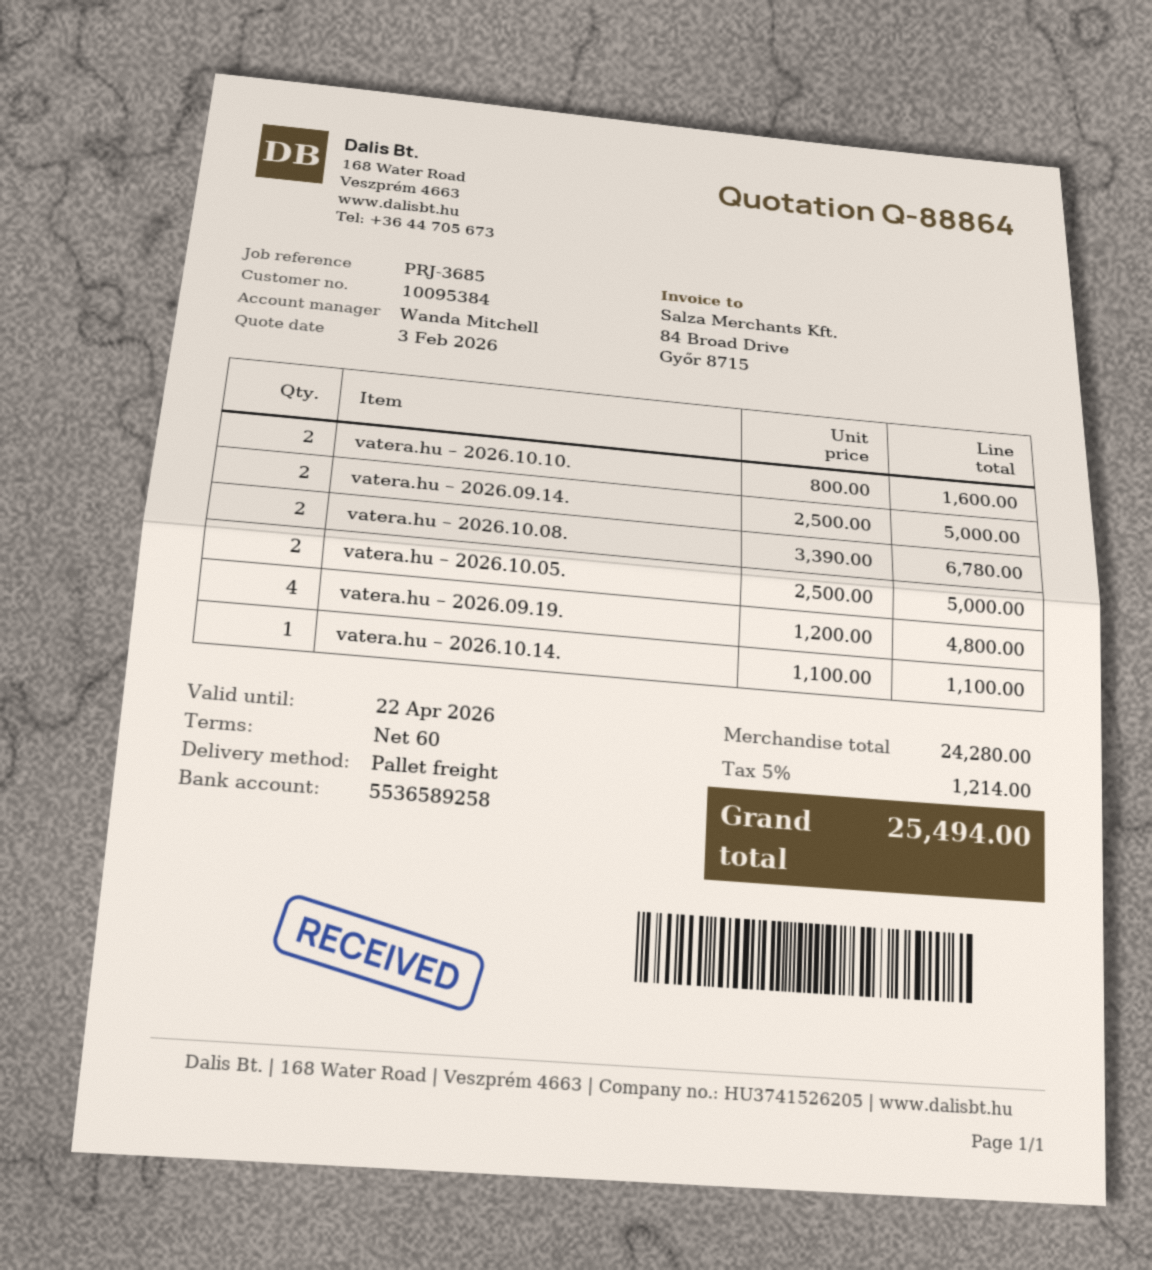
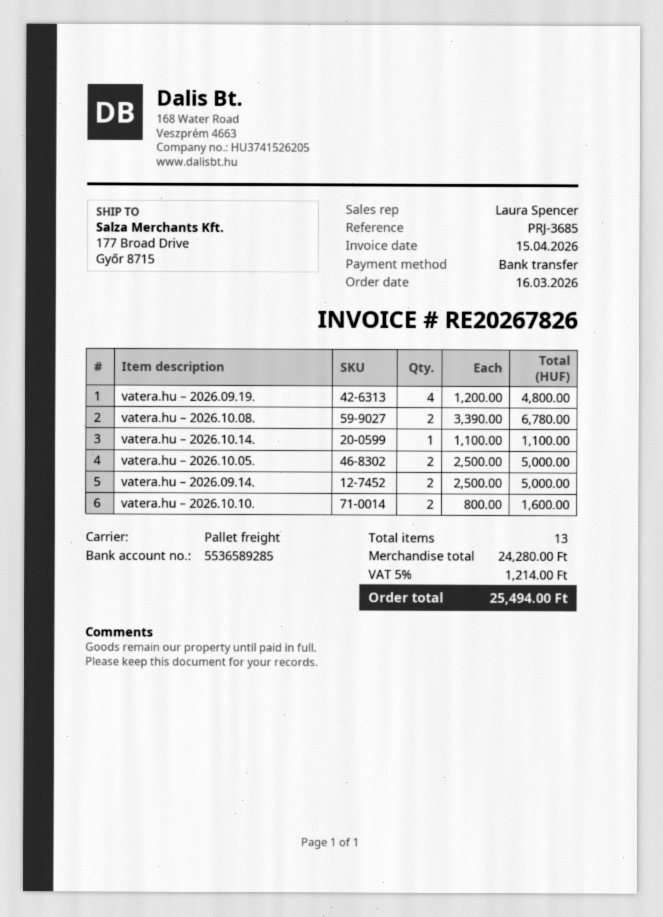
sales rep: Wanda Mitchell -> Laura Spencer
bank account: 5536589258 -> 5536589285

